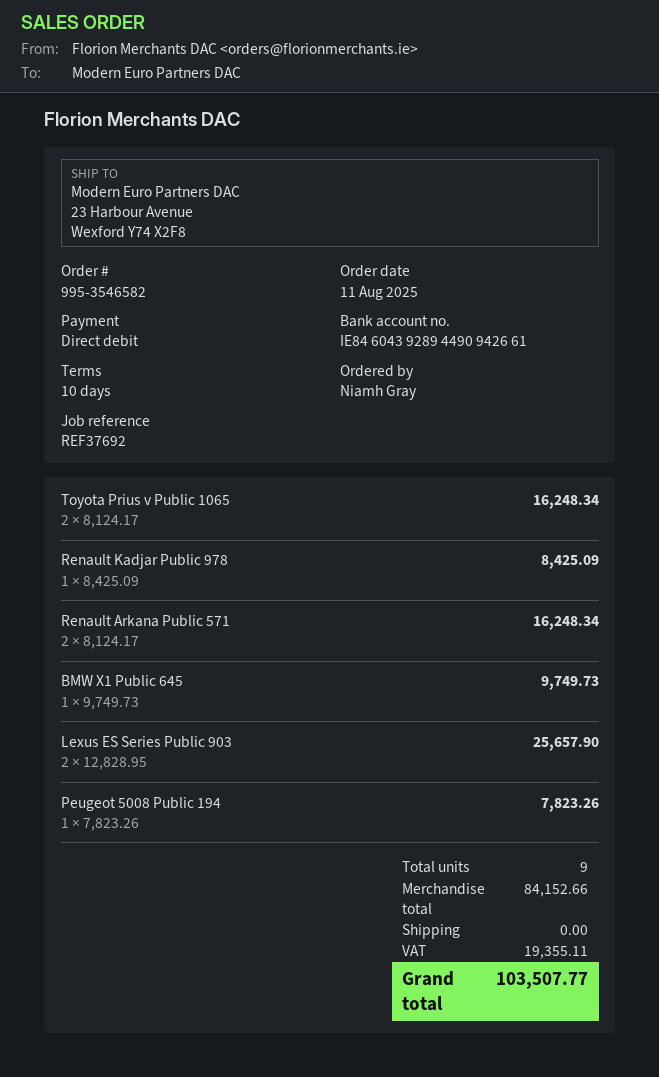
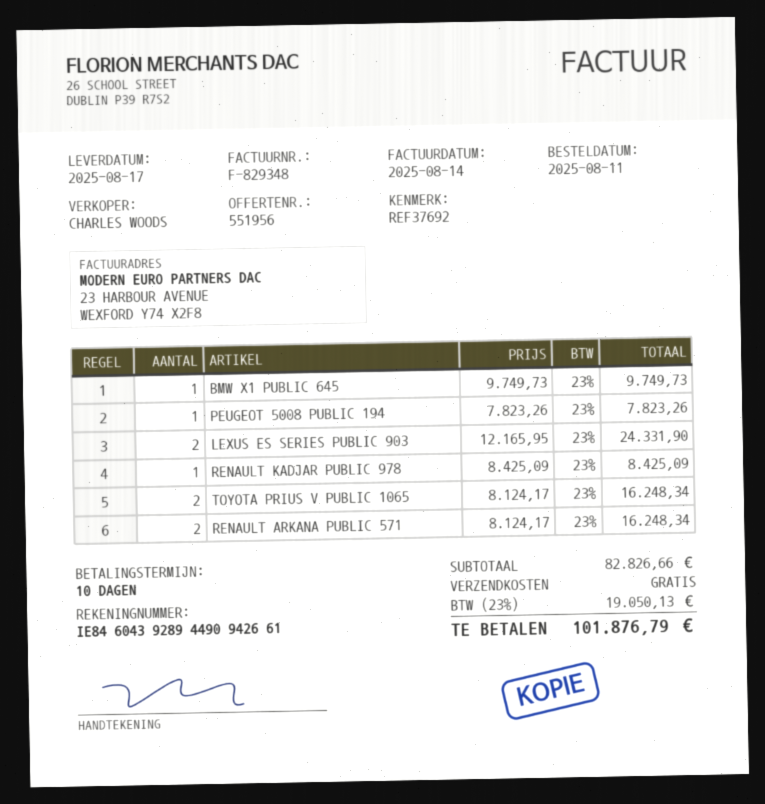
Lexus ES Series Public 903: 2 x 12828.95 = 25657.90 -> 2 x 12165.95 = 24331.90
subtotal: 84152.66 -> 82826.66
tax: 19355.11 -> 19050.13
total: 103507.77 -> 101876.79

